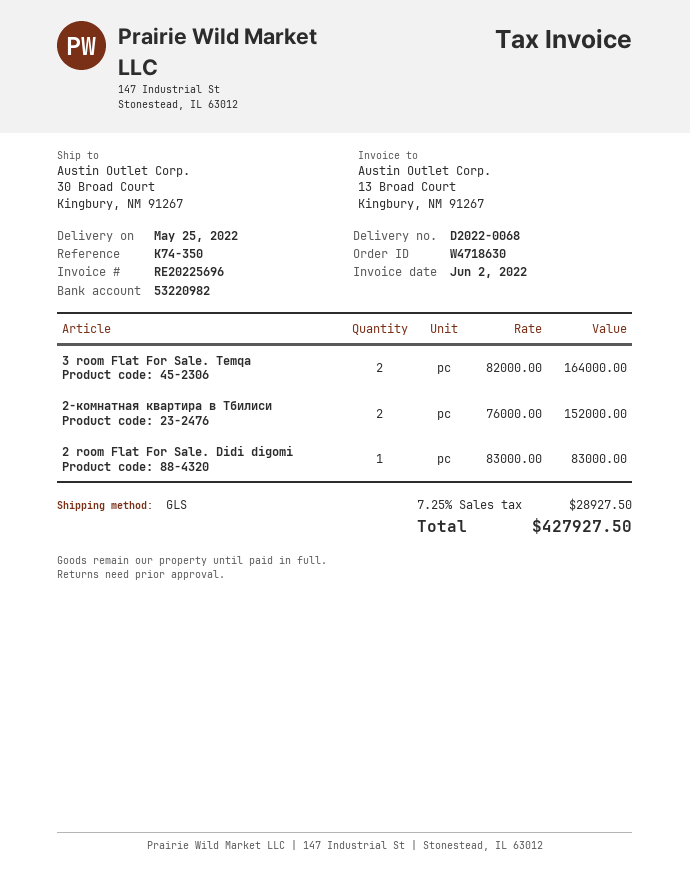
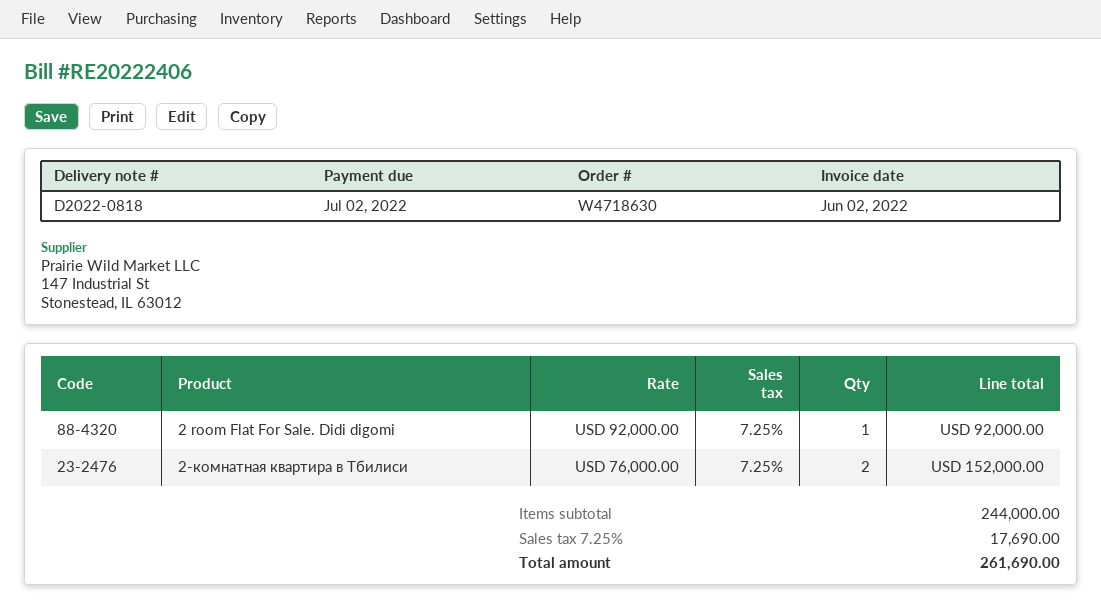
delivery note number: D2022-0068 -> D2022-0818
invoice number: RE20225696 -> RE20222406
3 room Flat For Sale. Temqa: 2 x 82000.00 = 164000.00 -> none
2 room Flat For Sale. Didi digomi: 1 x 83000.00 = 83000.00 -> 1 x 92000.00 = 92000.00
tax: 7.25% = 28927.50 -> 7.25% = 17690.00
total: 427927.50 -> 261690.00

